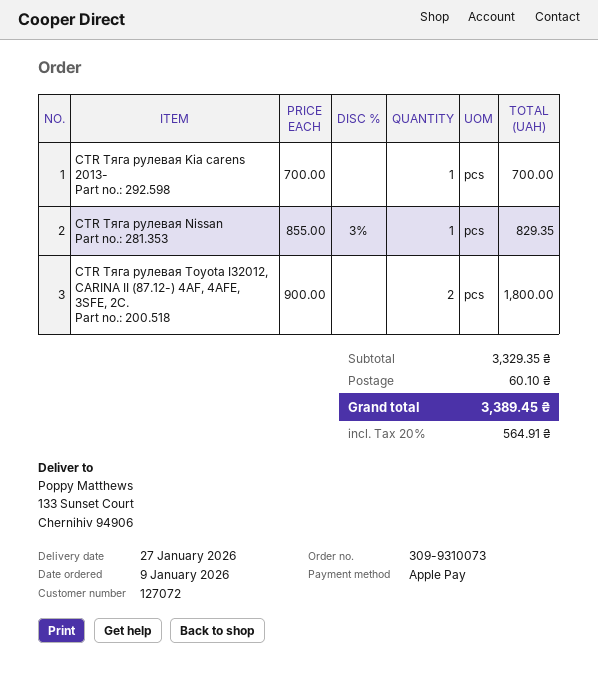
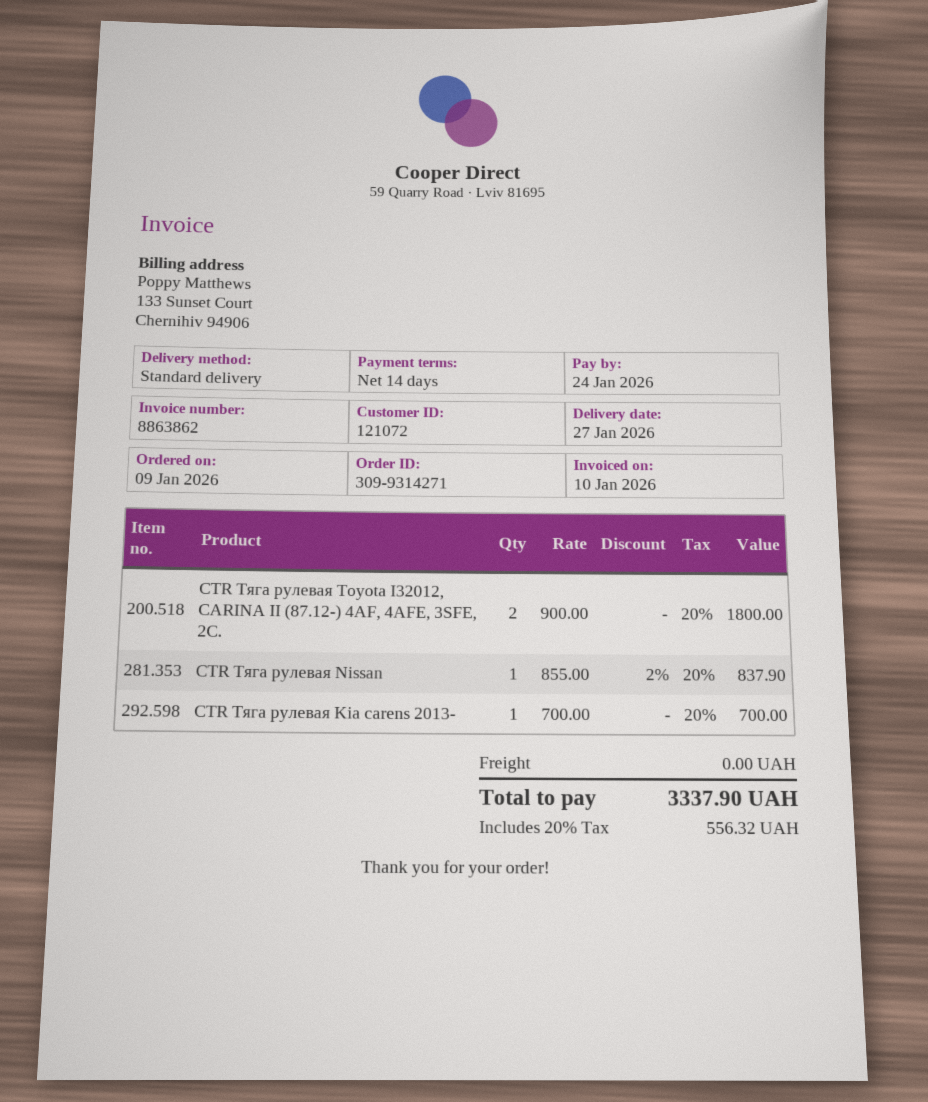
order number: 309-9310073 -> 309-9314271
customer number: 127072 -> 121072
CTR Тяга рулевая Nissan: 1 x 855.00 - 3% = 829.35 -> 1 x 855.00 - 2% = 837.90
shipping: 60.10 -> 0.00
tax: 20% = 564.91 -> 20% = 556.32
total: 3389.45 -> 3337.90

